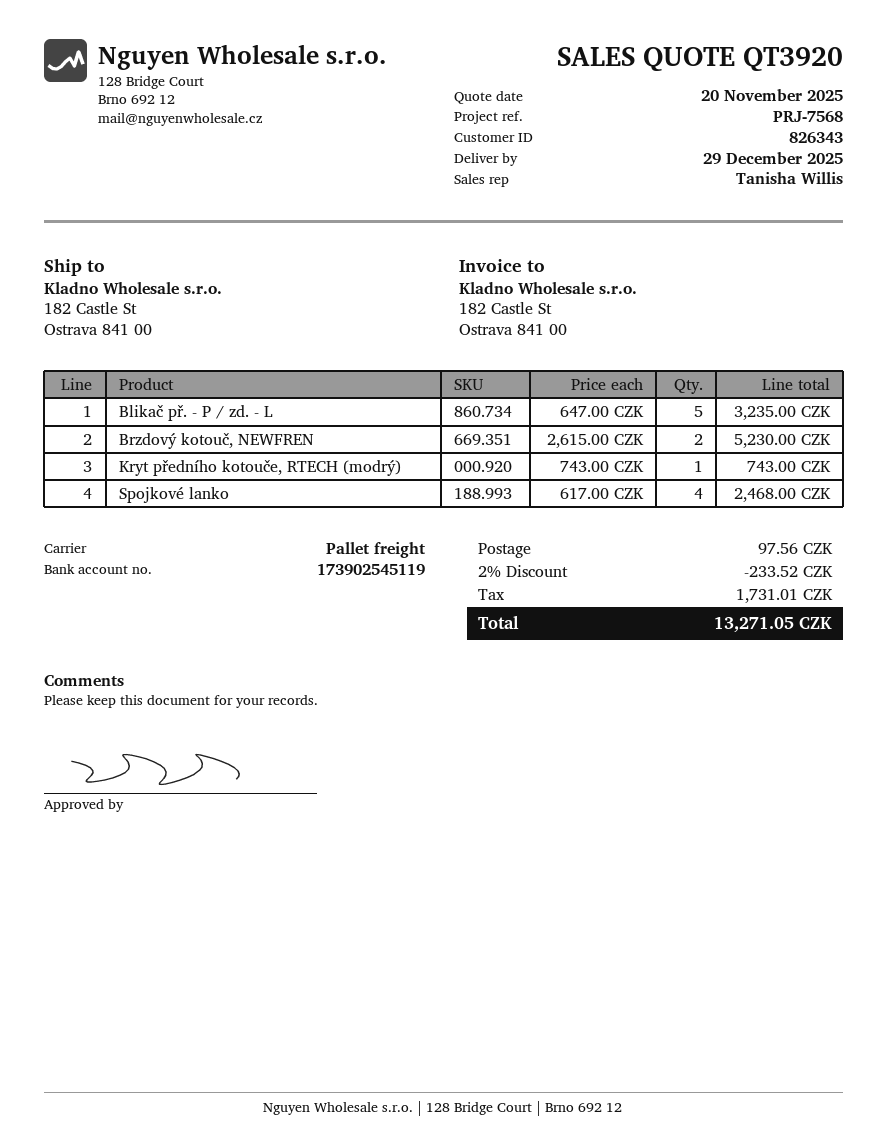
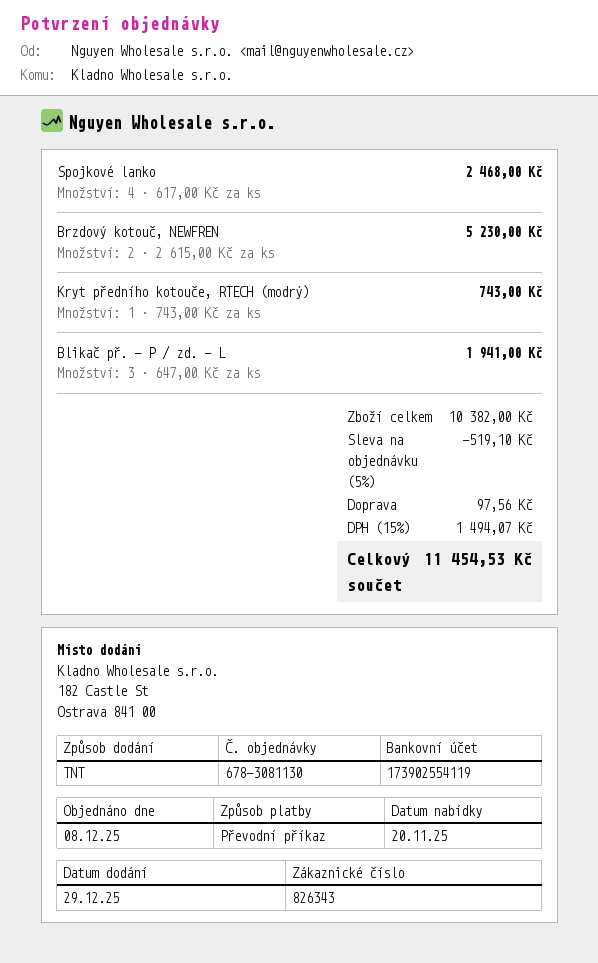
bank account: 173902545119 -> 173902554119
shipping method: pallet freight -> TNT
Blikač př. - P / zd. - L: 5 x 647.00 = 3235.00 -> 3 x 647.00 = 1941.00
discount: 2% = 233.52 -> 5% = 519.10
tax: 1731.01 -> 1494.07
total: 13271.05 -> 11454.53

